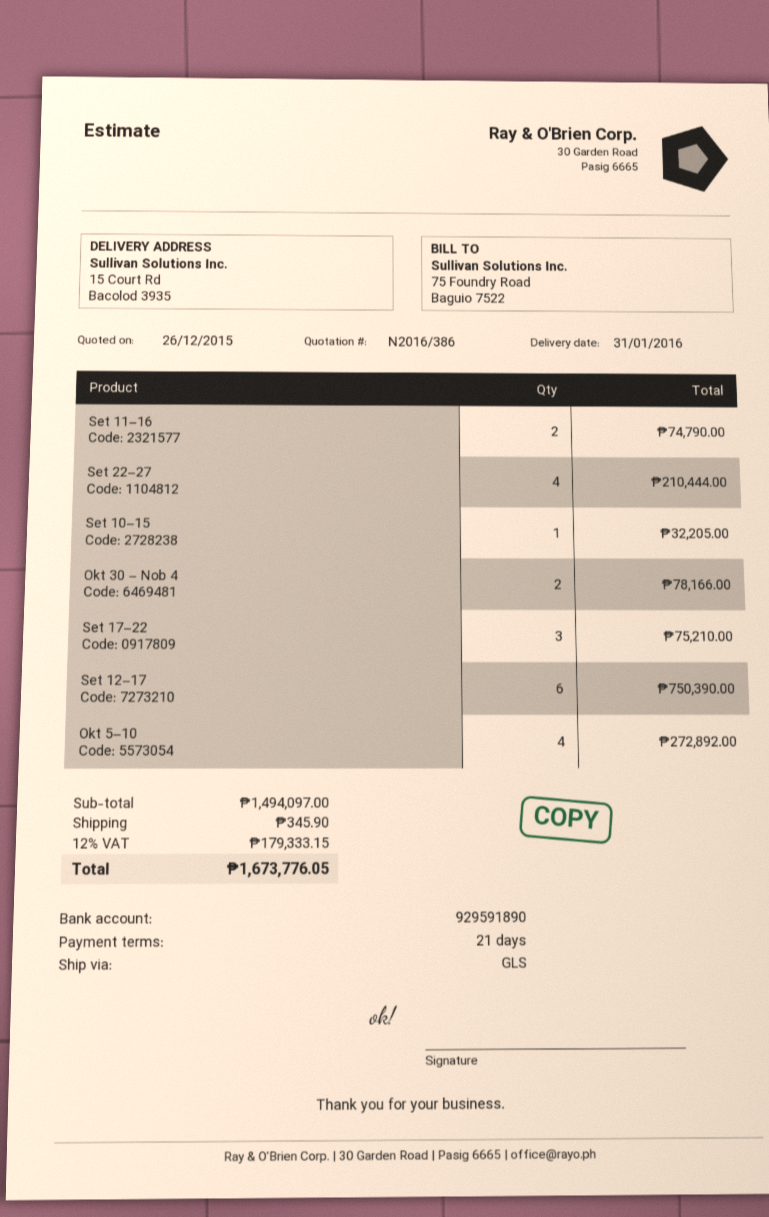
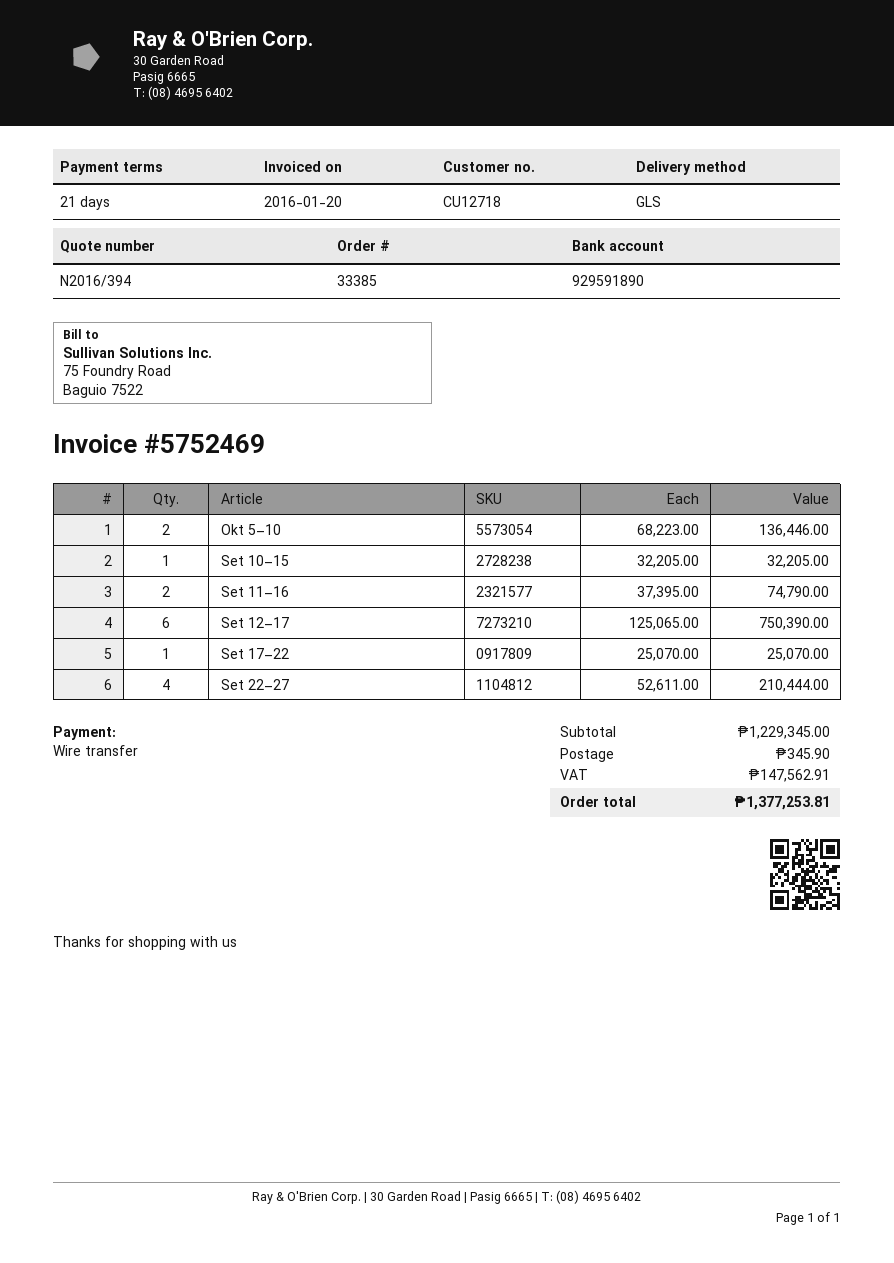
quote number: N2016/386 -> N2016/394
Okt 30 – Nob 4: 2 for 78166.00 -> none
Set 17–22: 3 for 75210.00 -> 1 for 25070.00
Okt 5–10: 4 for 272892.00 -> 2 for 136446.00
subtotal: 1494097.00 -> 1229345.00
tax: 179333.15 -> 147562.91
total: 1673776.05 -> 1377253.81

